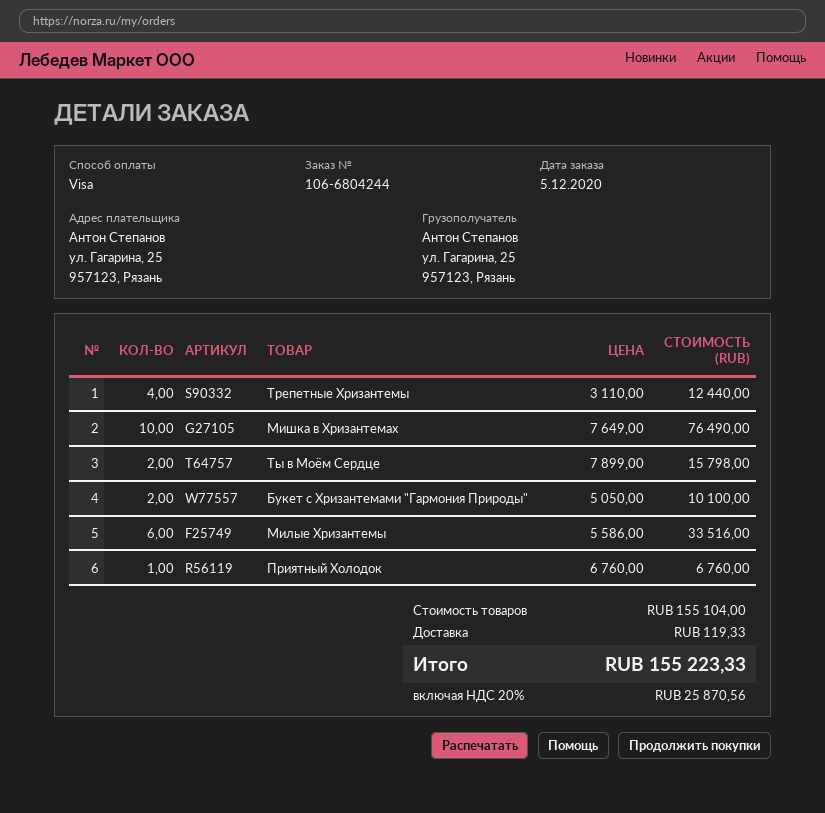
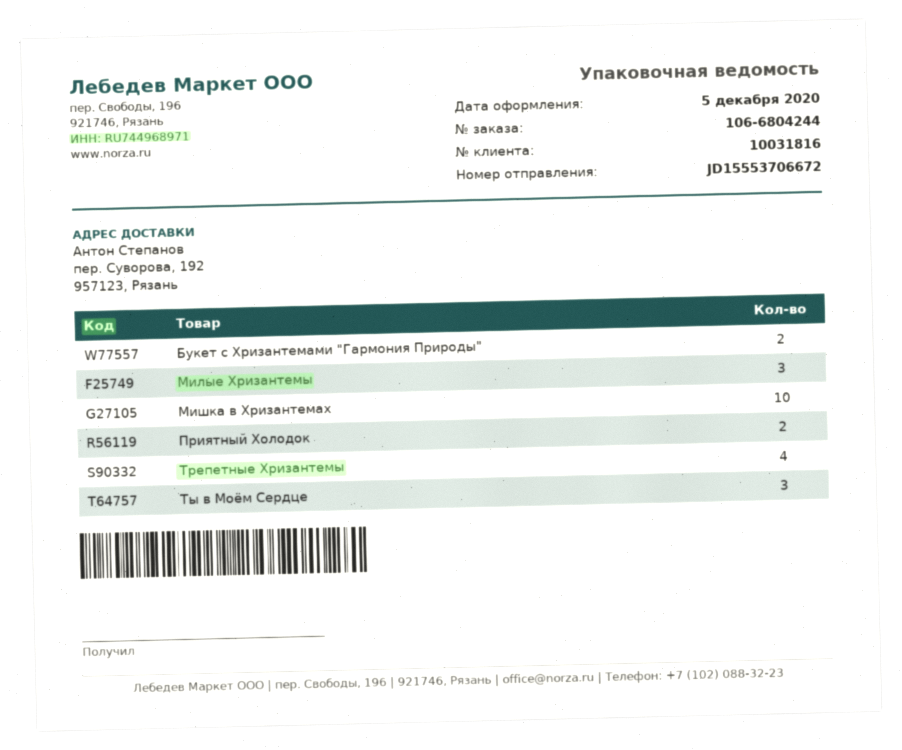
ship to: ул. Гагарина, 25, 957123, Рязань -> пер. Суворова, 192, 957123, Рязань
Ты в Моём Сердце: 2 -> 3
Милые Хризантемы: 6 -> 3
Приятный Холодок: 1 -> 2

